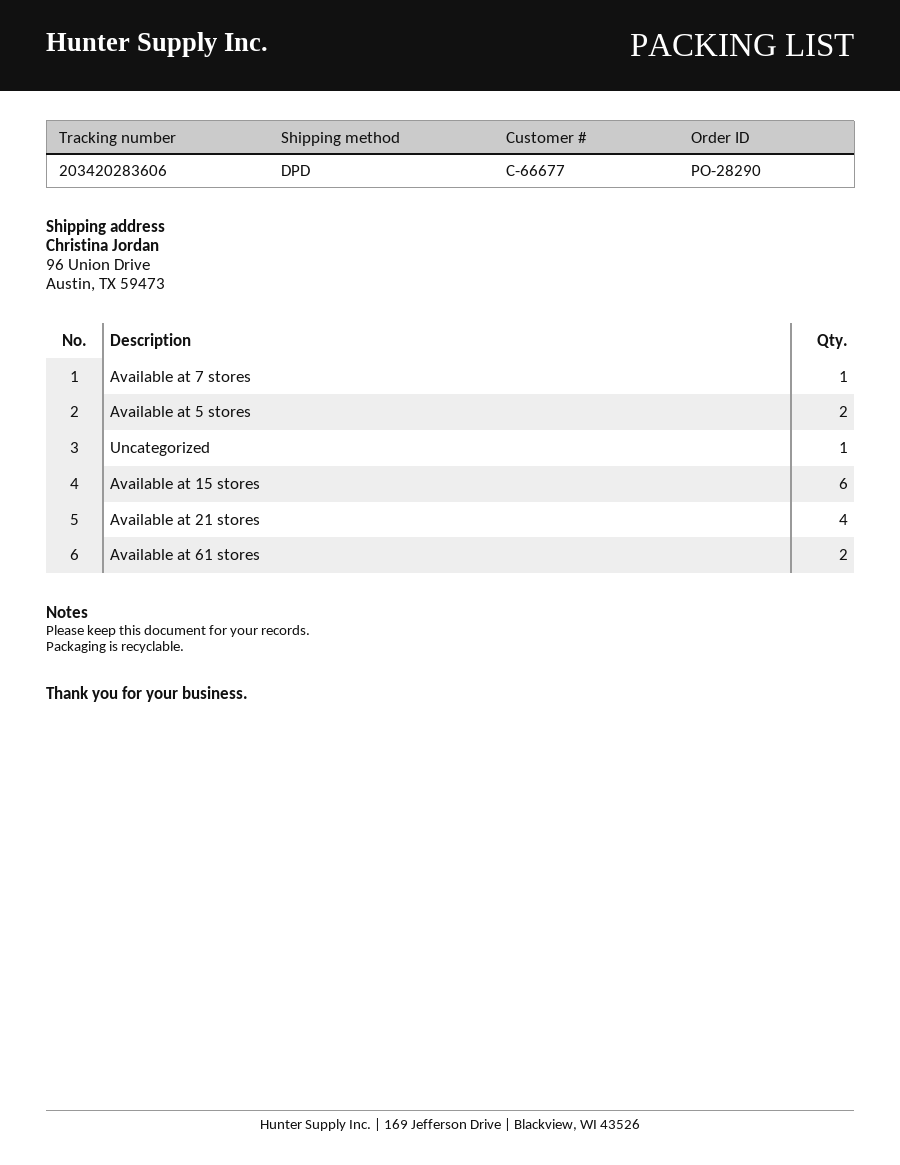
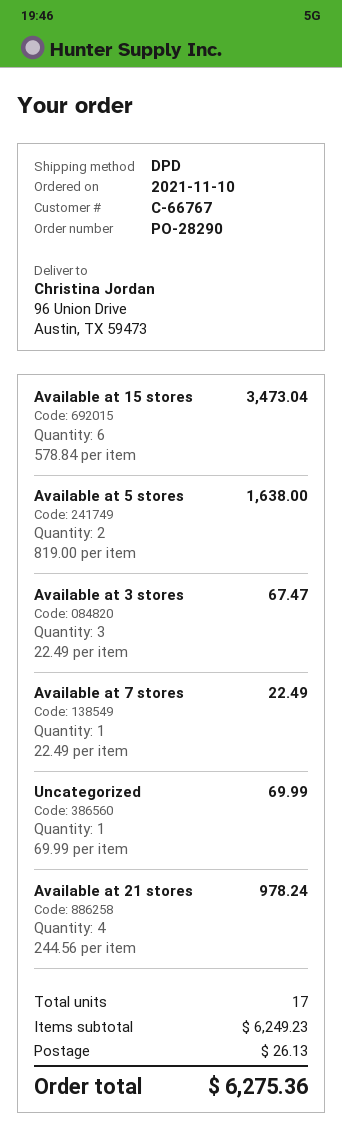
customer number: C-66677 -> C-66767
Available at 61 stores: 2 -> none
Available at 3 stores: none -> 3

